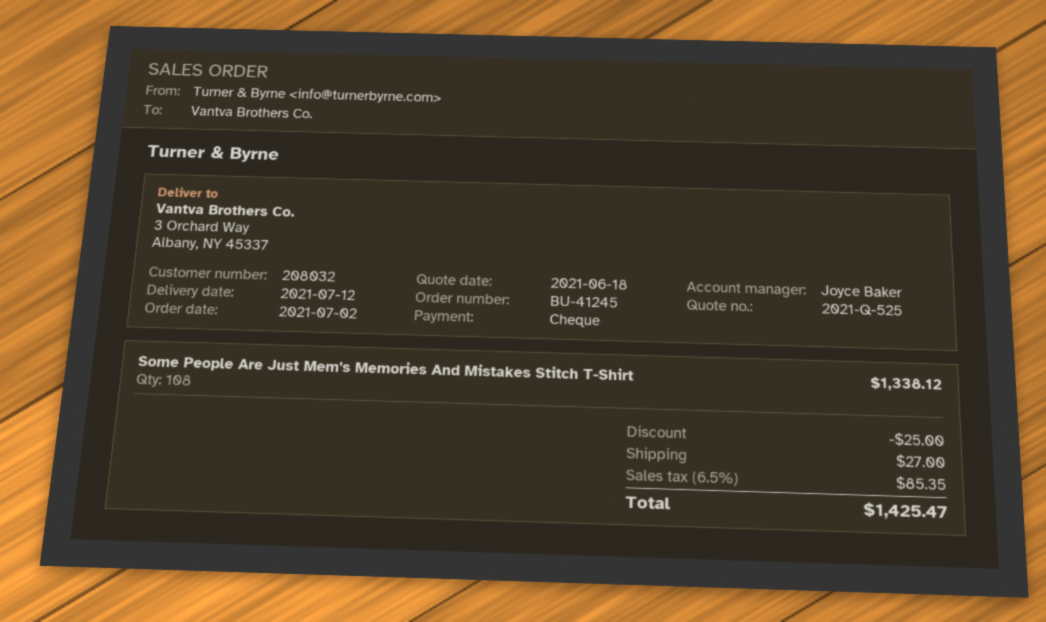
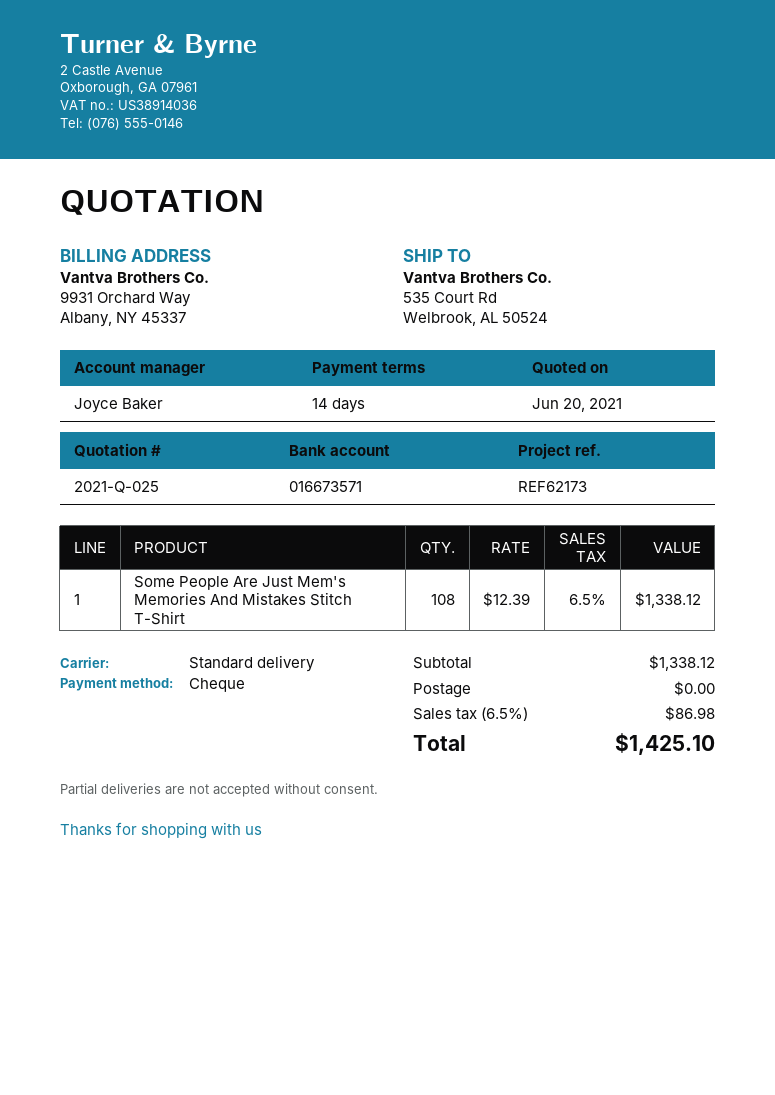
quote number: 2021-Q-525 -> 2021-Q-025
quote date: 2021-06-18 -> 2021-06-20
ship to: 3 Orchard Way, Albany, NY 45337 -> 535 Court Rd, Welbrook, AL 50524
discount: 25.00 -> none
shipping: 27.00 -> 0.00
tax: 6.5% = 85.35 -> 6.5% = 86.98
total: 1425.47 -> 1425.10

